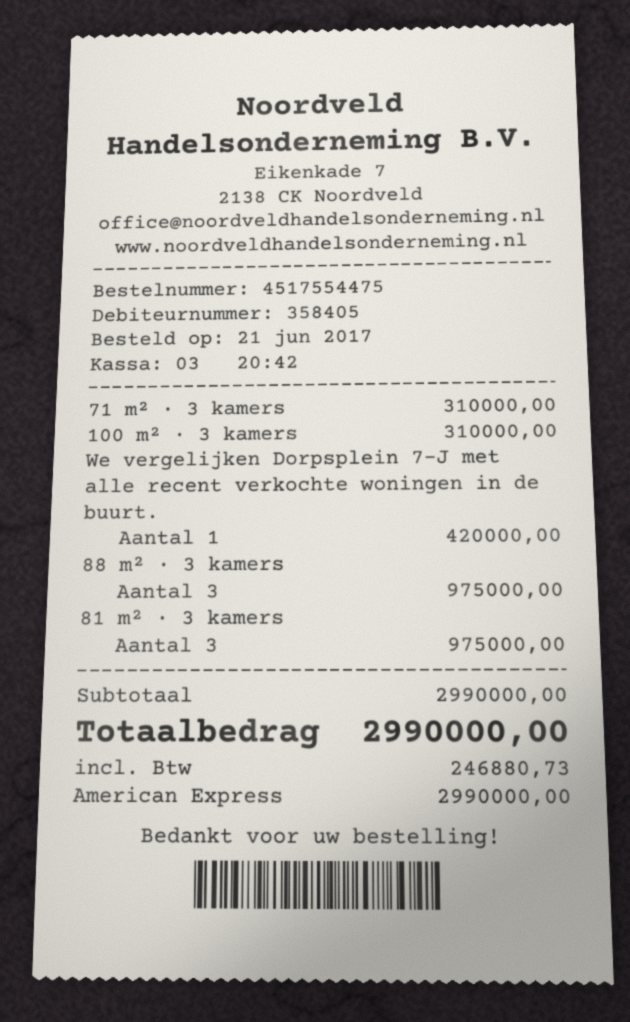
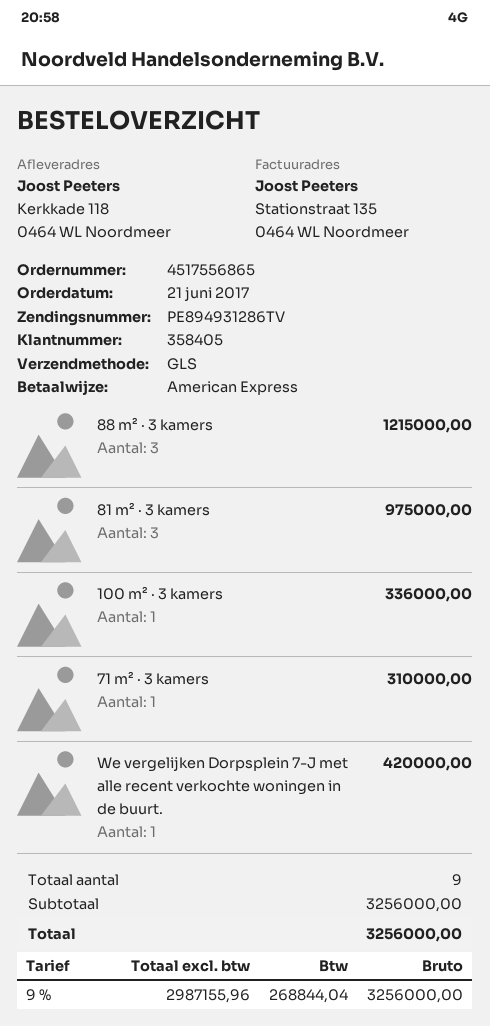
order number: 4517554475 -> 4517556865
100 m² · 3 kamers: 1 for 310000.00 -> 1 for 336000.00
88 m² · 3 kamers: 3 for 975000.00 -> 3 for 1215000.00
subtotal: 2990000.00 -> 3256000.00
tax: 246880.73 -> 268844.04
total: 2990000.00 -> 3256000.00

